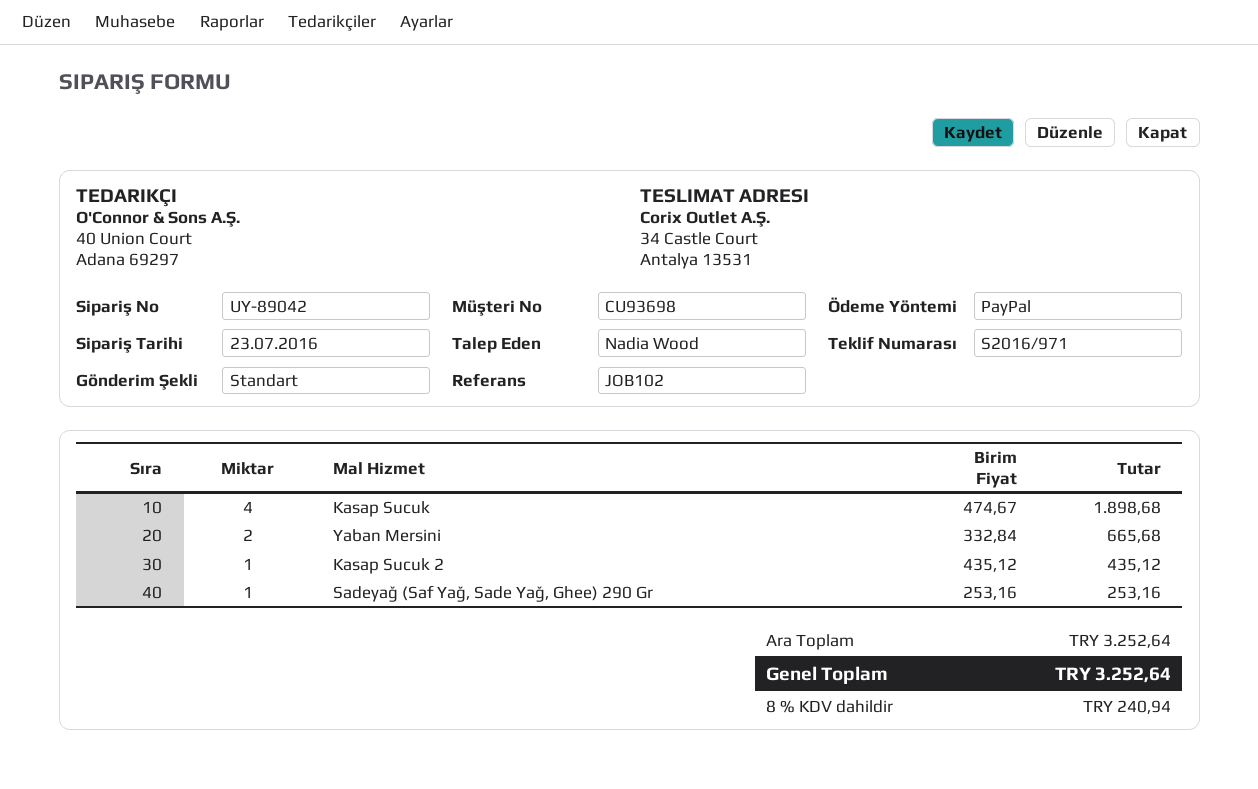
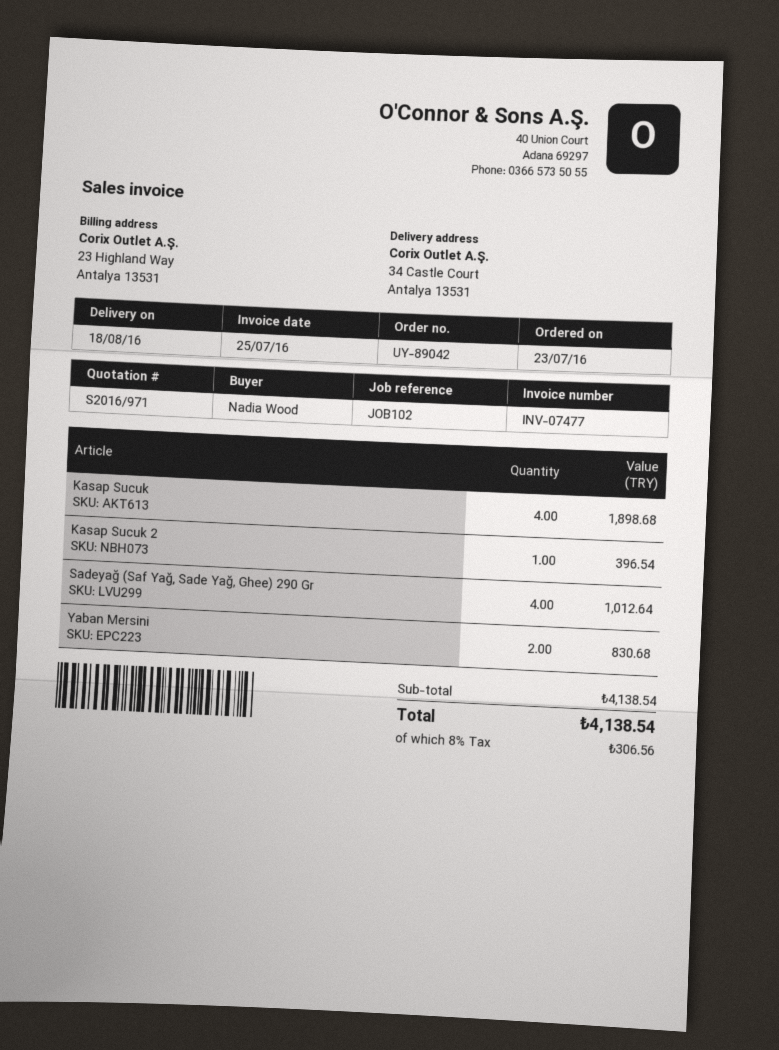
Yaban Mersini: 2 for 665.68 -> 2 for 830.68
Kasap Sucuk 2: 1 for 435.12 -> 1 for 396.54
Sadeyağ (Saf Yağ, Sade Yağ, Ghee) 290 Gr: 1 for 253.16 -> 4 for 1012.64
subtotal: 3252.64 -> 4138.54
tax: 8% = 240.94 -> 8% = 306.56
total: 3252.64 -> 4138.54

